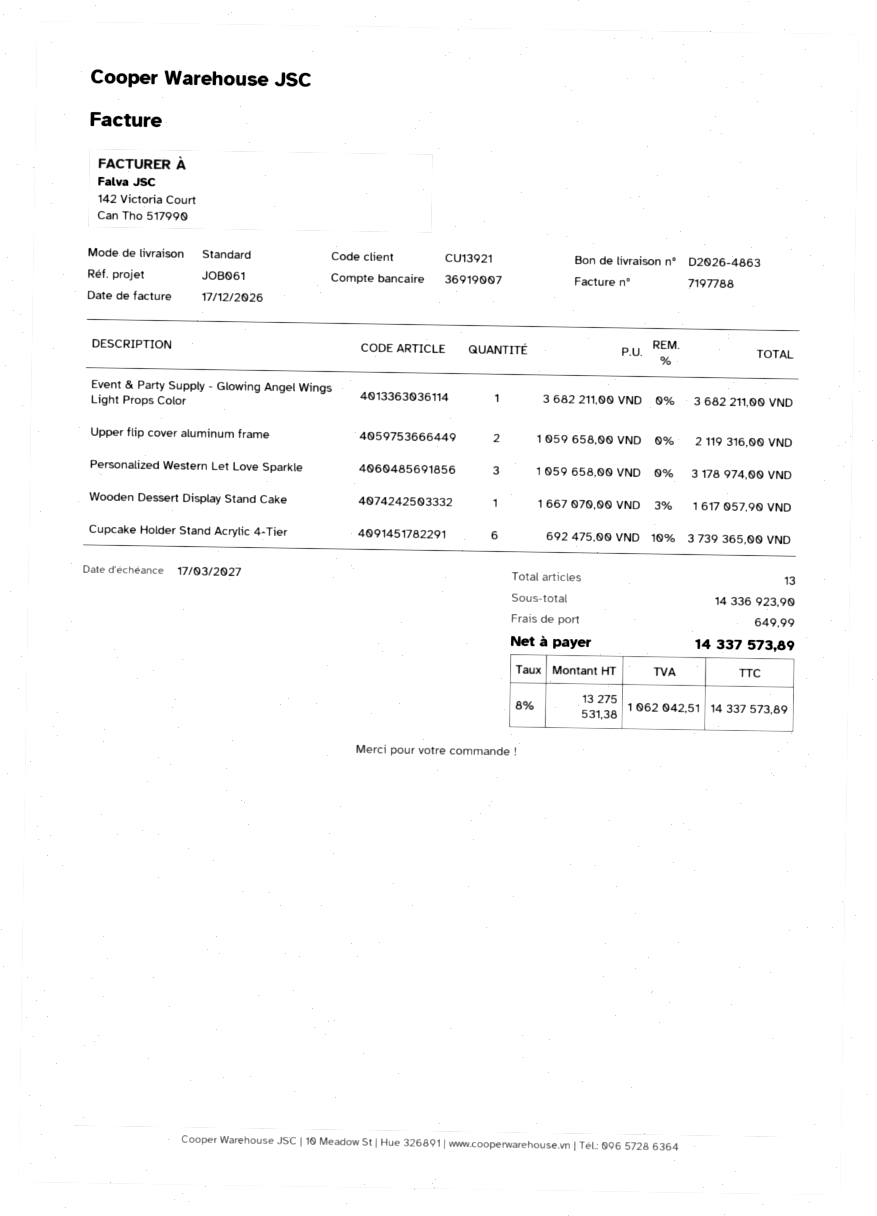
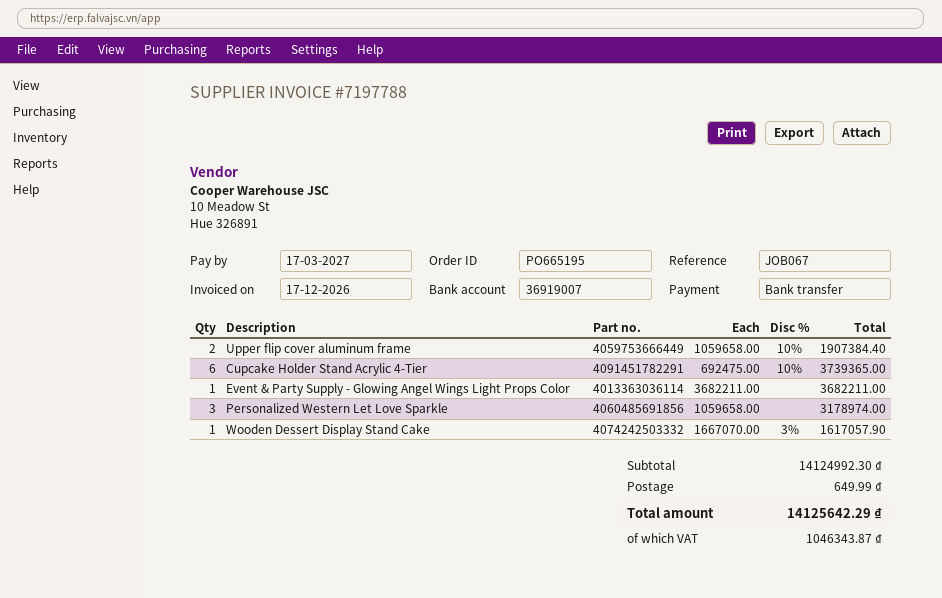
reference: JOB061 -> JOB067
Upper flip cover aluminum frame: 2 x 1059658.00 = 2119316.00 -> 2 x 1059658.00 - 10% = 1907384.40
subtotal: 14336923.90 -> 14124992.30
tax: 1062042.51 -> 1046343.87
total: 14337573.89 -> 14125642.29

